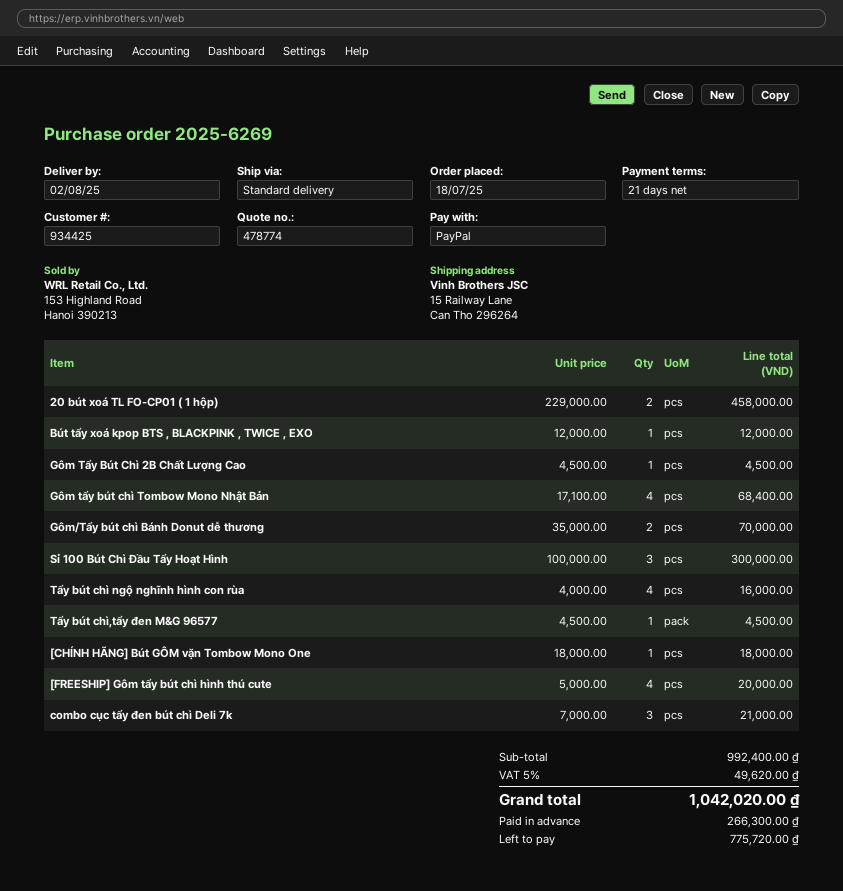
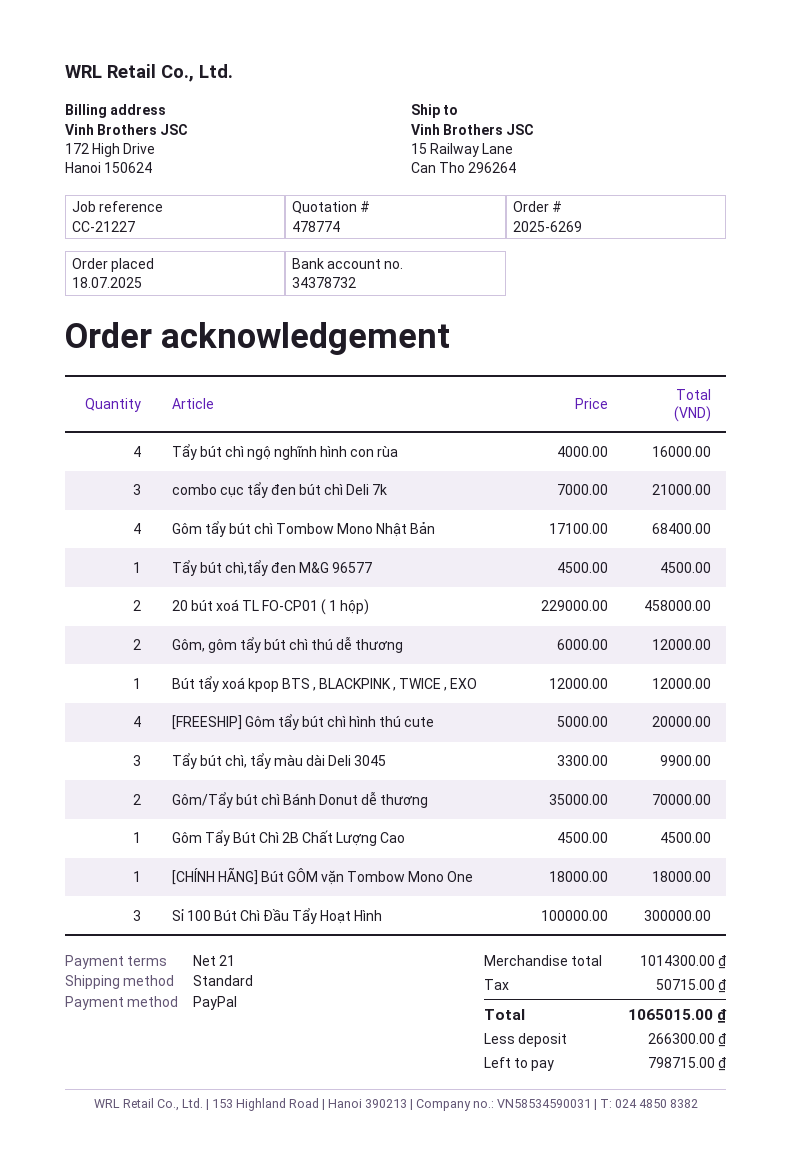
Gôm, gôm tẩy bút chì thú dễ thương: none -> 2 x 6000.00 = 12000.00
Tẩy bút chì, tẩy màu dài Deli 3045: none -> 3 x 3300.00 = 9900.00
subtotal: 992400.00 -> 1014300.00
tax: 49620.00 -> 50715.00
total: 1042020.00 -> 1065015.00
balance: 775720.00 -> 798715.00

